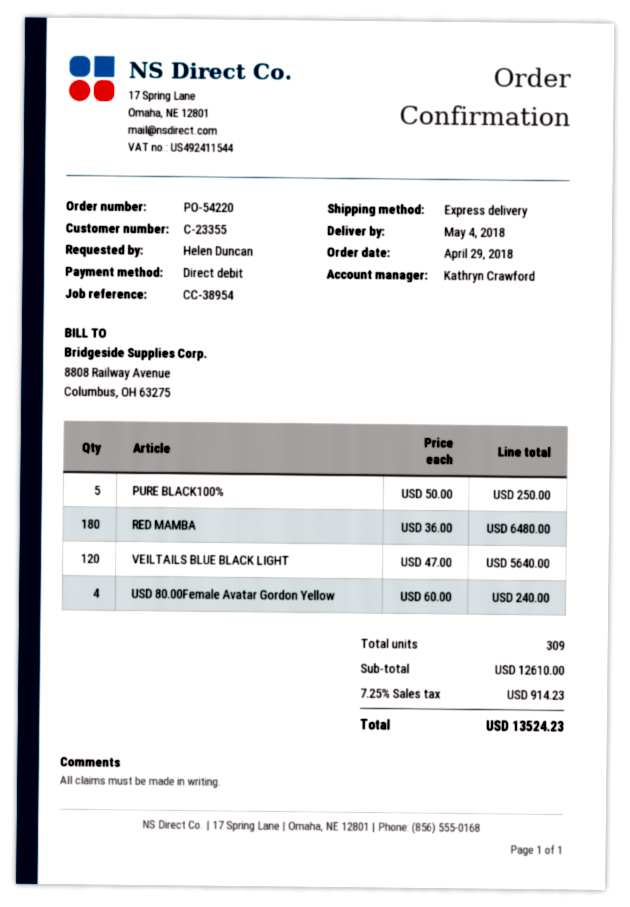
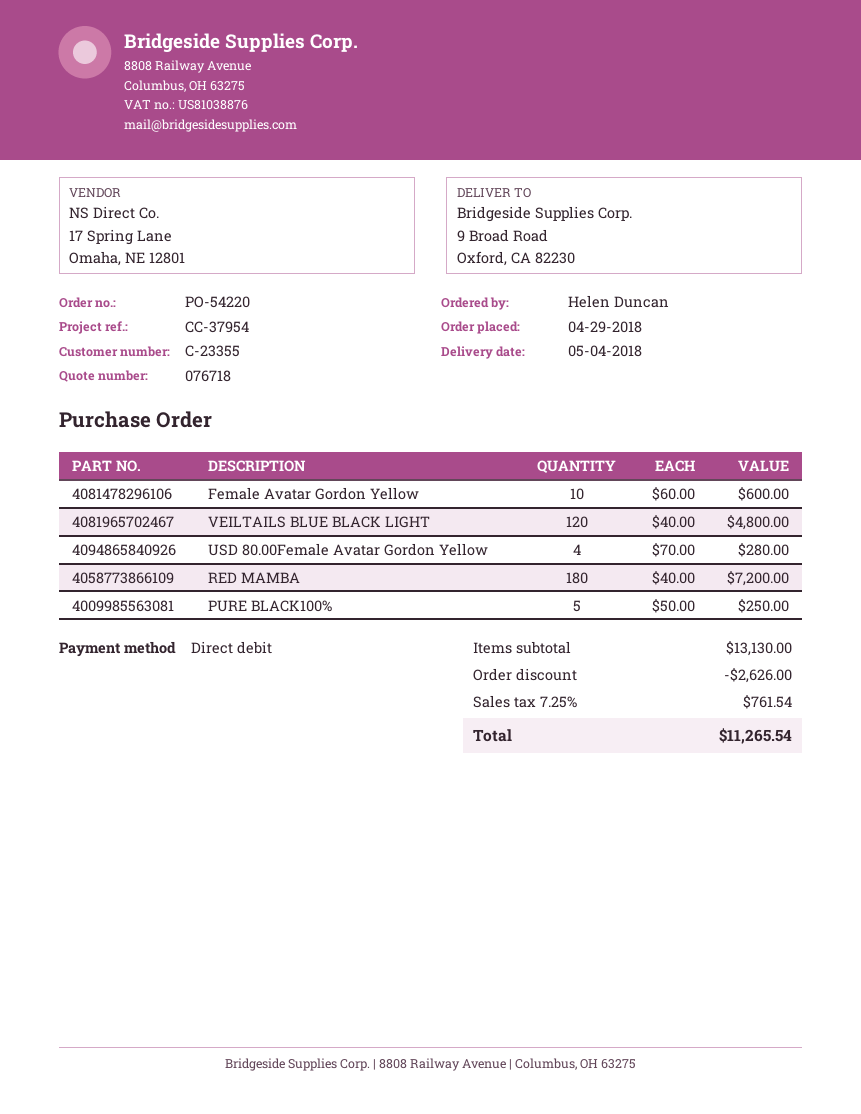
reference: CC-38954 -> CC-37954
RED MAMBA: 180 x 36.00 = 6480.00 -> 180 x 40.00 = 7200.00
VEILTAILS BLUE BLACK LIGHT: 120 x 47.00 = 5640.00 -> 120 x 40.00 = 4800.00
USD 80.00Female Avatar Gordon Yellow: 4 x 60.00 = 240.00 -> 4 x 70.00 = 280.00
Female Avatar Gordon Yellow: none -> 10 x 60.00 = 600.00
subtotal: 12610.00 -> 13130.00
discount: none -> 2626.00
tax: 7.25% = 914.23 -> 7.25% = 761.54
total: 13524.23 -> 11265.54

